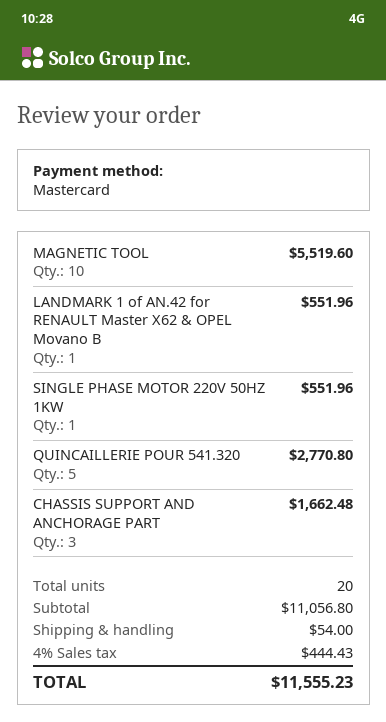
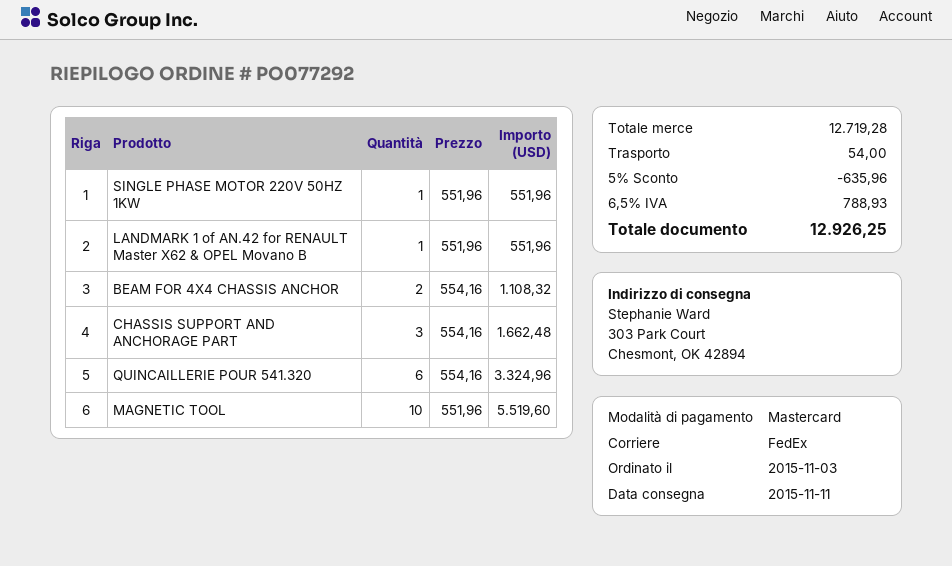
QUINCAILLERIE POUR 541.320: 5 for 2770.80 -> 6 for 3324.96
BEAM FOR 4X4 CHASSIS ANCHOR: none -> 2 for 1108.32
subtotal: 11056.80 -> 12719.28
discount: none -> 5% = 635.96
tax: 4% = 444.43 -> 6.5% = 788.93
total: 11555.23 -> 12926.25

